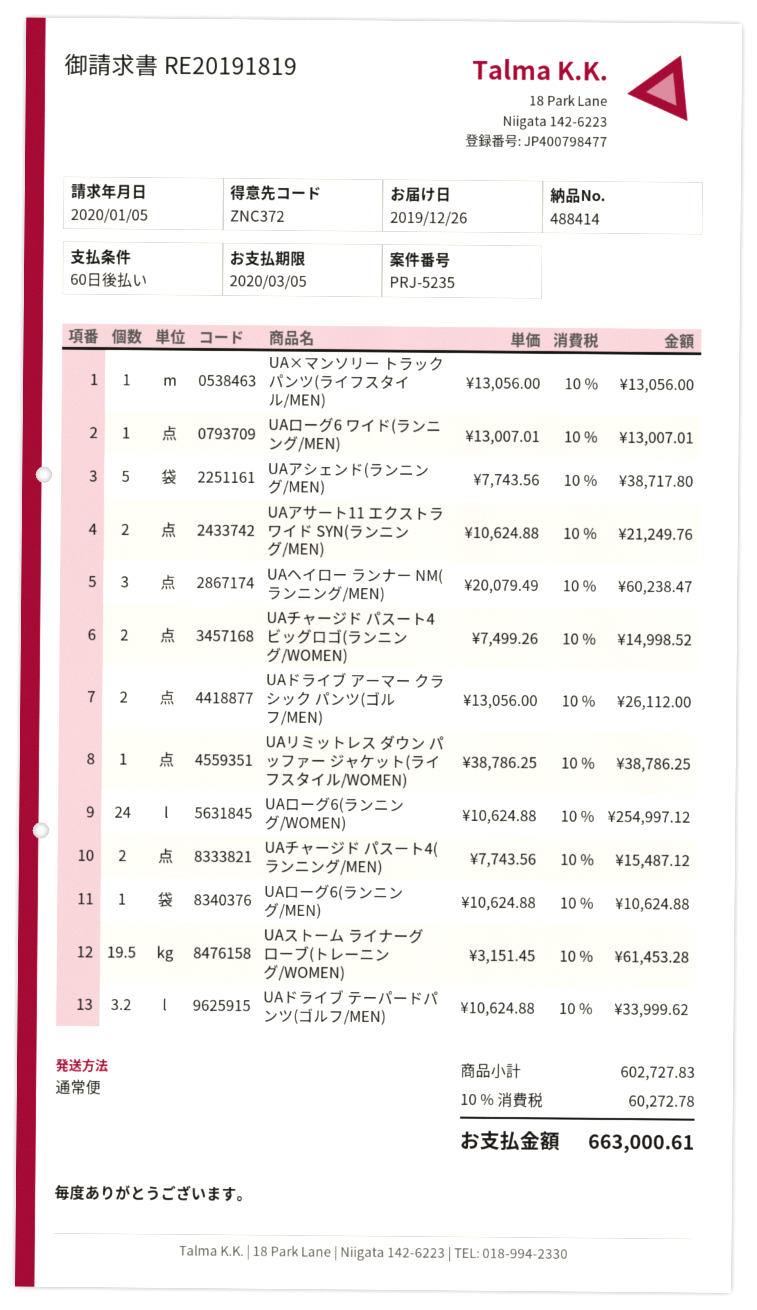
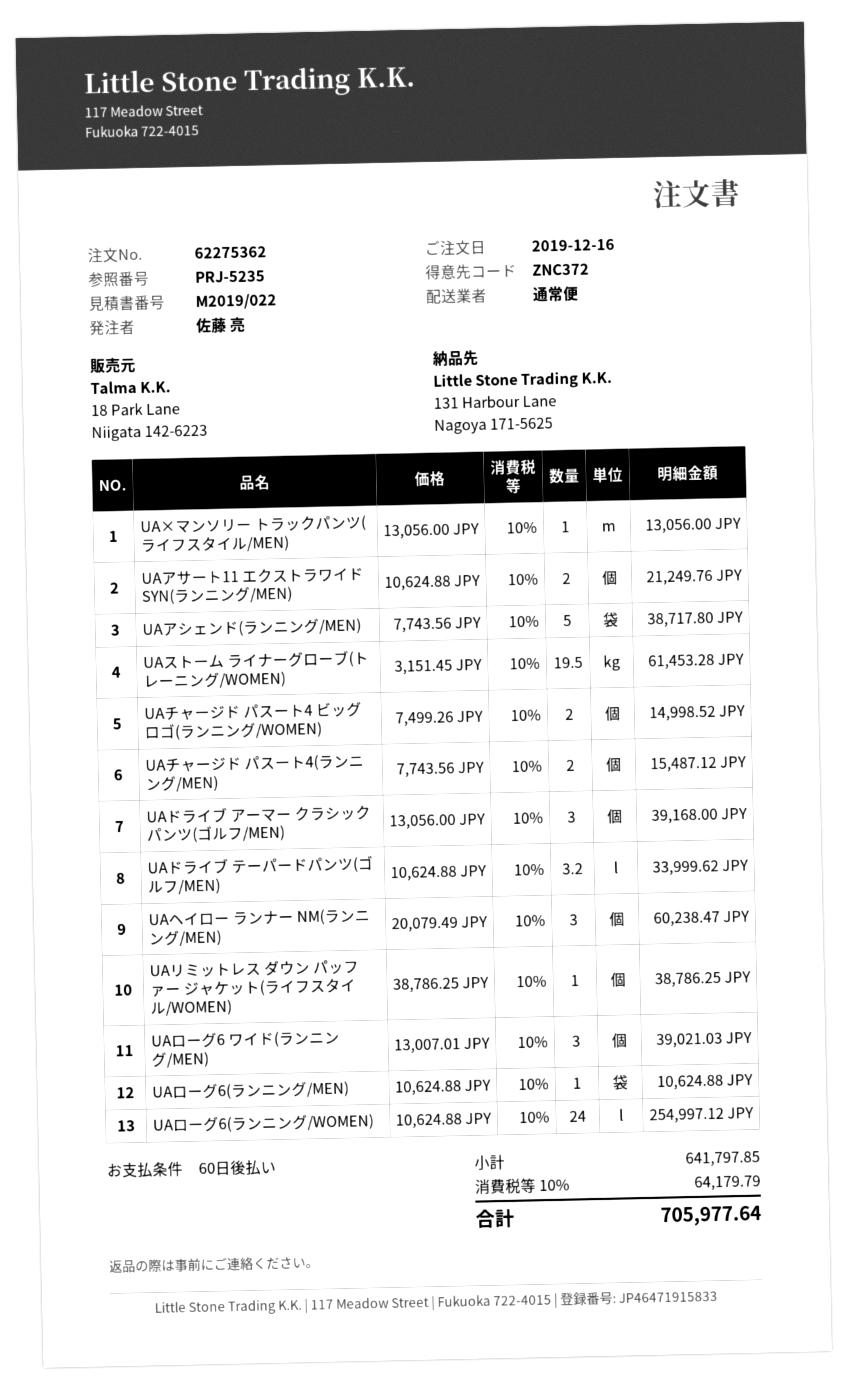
UAローグ6 ワイド(ランニング/MEN): 1 x 13007.01 = 13007.01 -> 3 x 13007.01 = 39021.03
UAドライブ アーマー クラシック パンツ(ゴルフ/MEN): 2 x 13056.00 = 26112.00 -> 3 x 13056.00 = 39168.00
subtotal: 602727.83 -> 641797.85
tax: 10% = 60272.78 -> 10% = 64179.79
total: 663000.61 -> 705977.64

